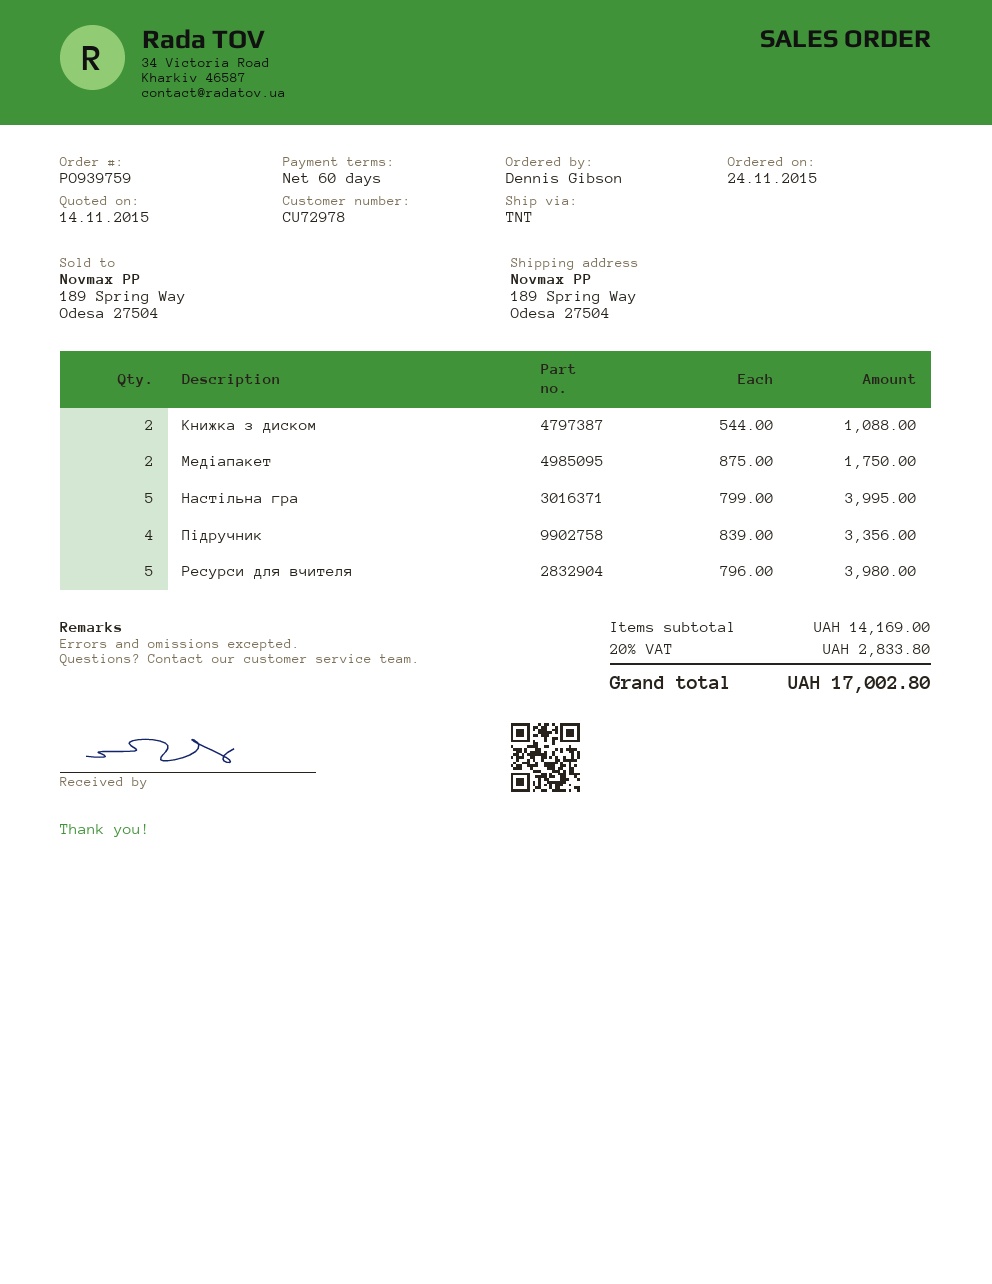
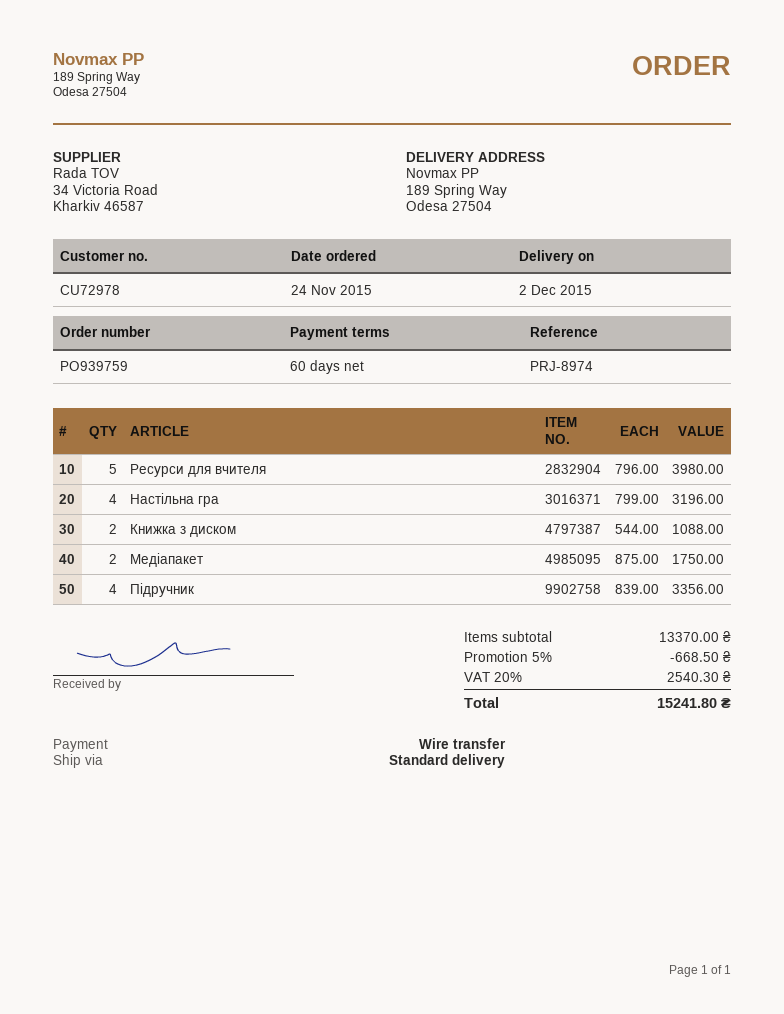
shipping method: TNT -> standard
Настільна гра: 5 x 799.00 = 3995.00 -> 4 x 799.00 = 3196.00
subtotal: 14169.00 -> 13370.00
discount: none -> 5% = 668.50
tax: 20% = 2833.80 -> 20% = 2540.30
total: 17002.80 -> 15241.80

